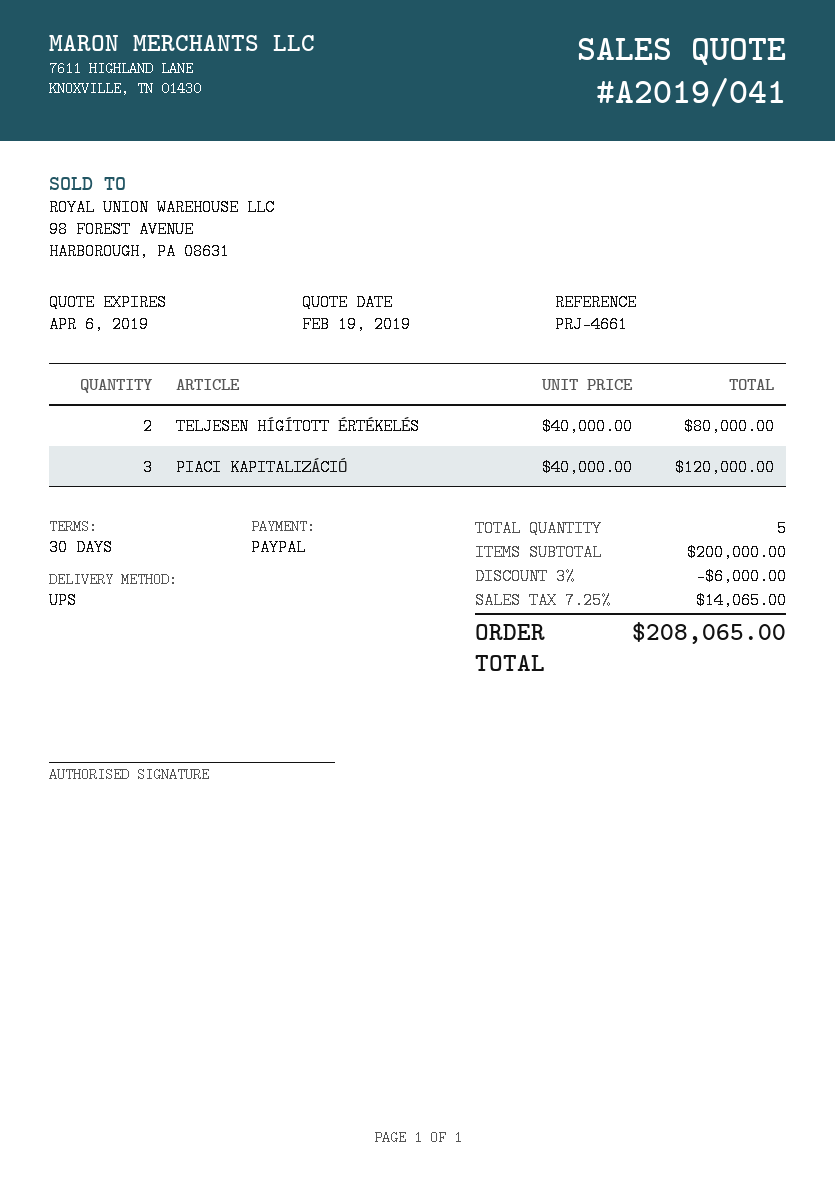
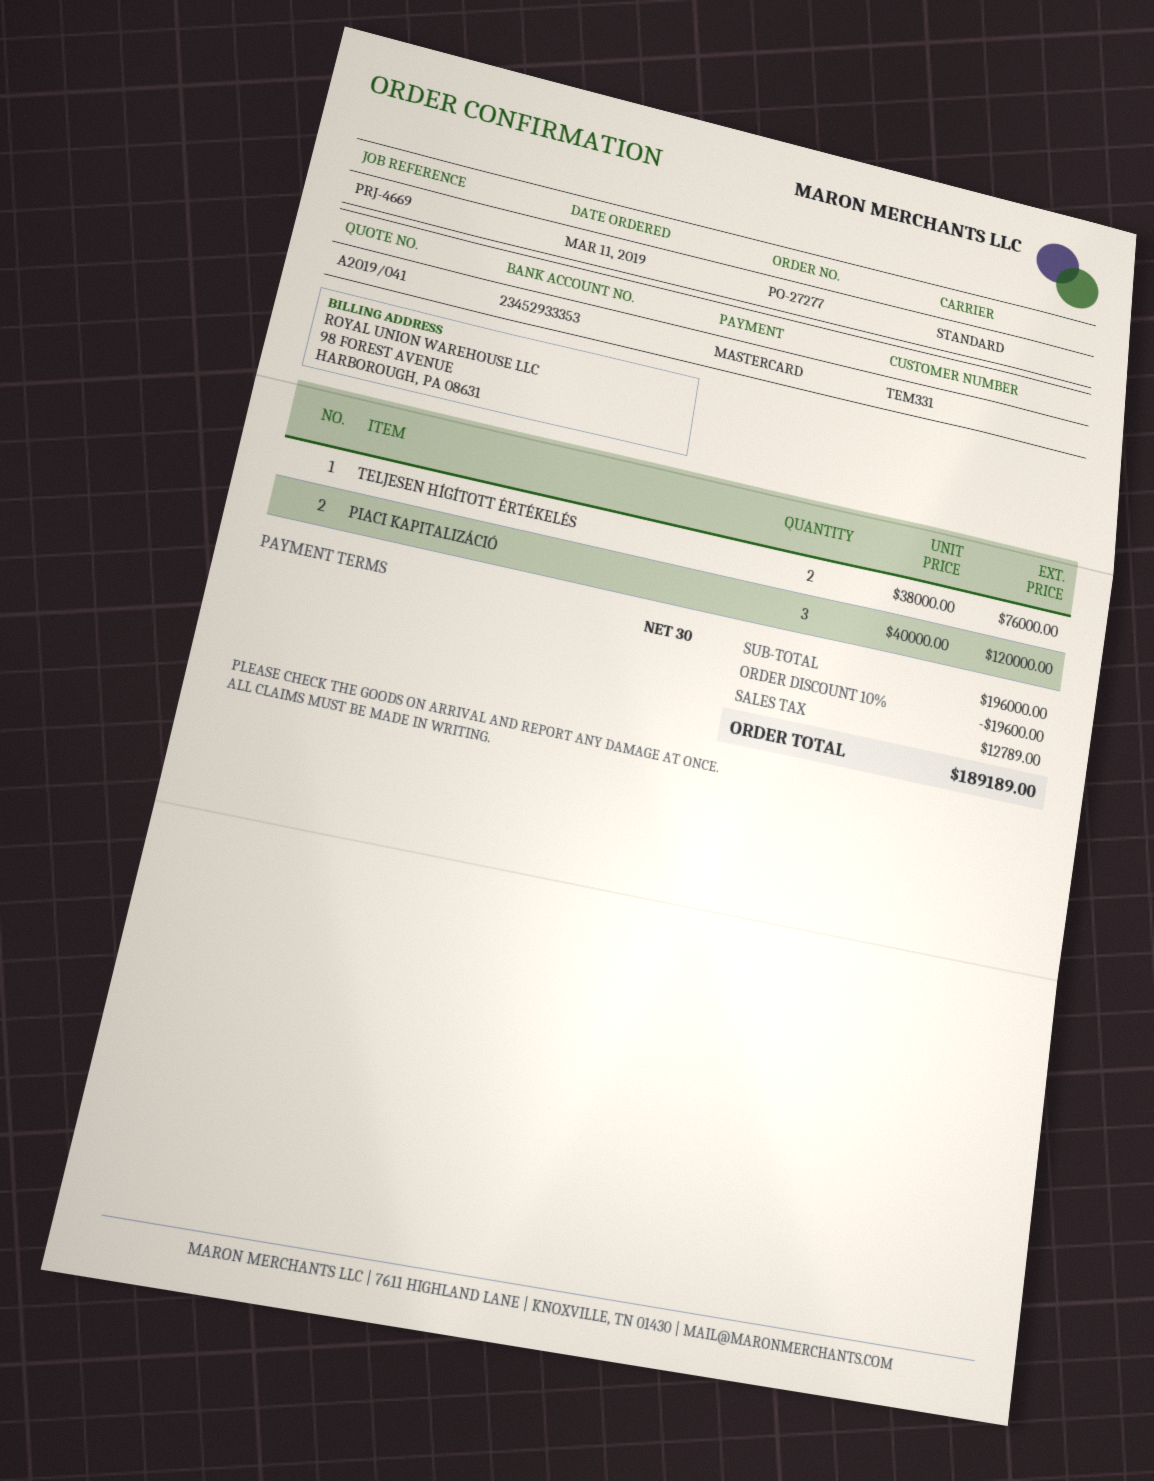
reference: PRJ-4661 -> PRJ-4669
payment method: PayPal -> Mastercard
shipping method: UPS -> standard
TELJESEN HÍGÍTOTT ÉRTÉKELÉS: 2 x 40000.00 = 80000.00 -> 2 x 38000.00 = 76000.00
subtotal: 200000.00 -> 196000.00
discount: 3% = 6000.00 -> 10% = 19600.00
tax: 14065.00 -> 12789.00
total: 208065.00 -> 189189.00

